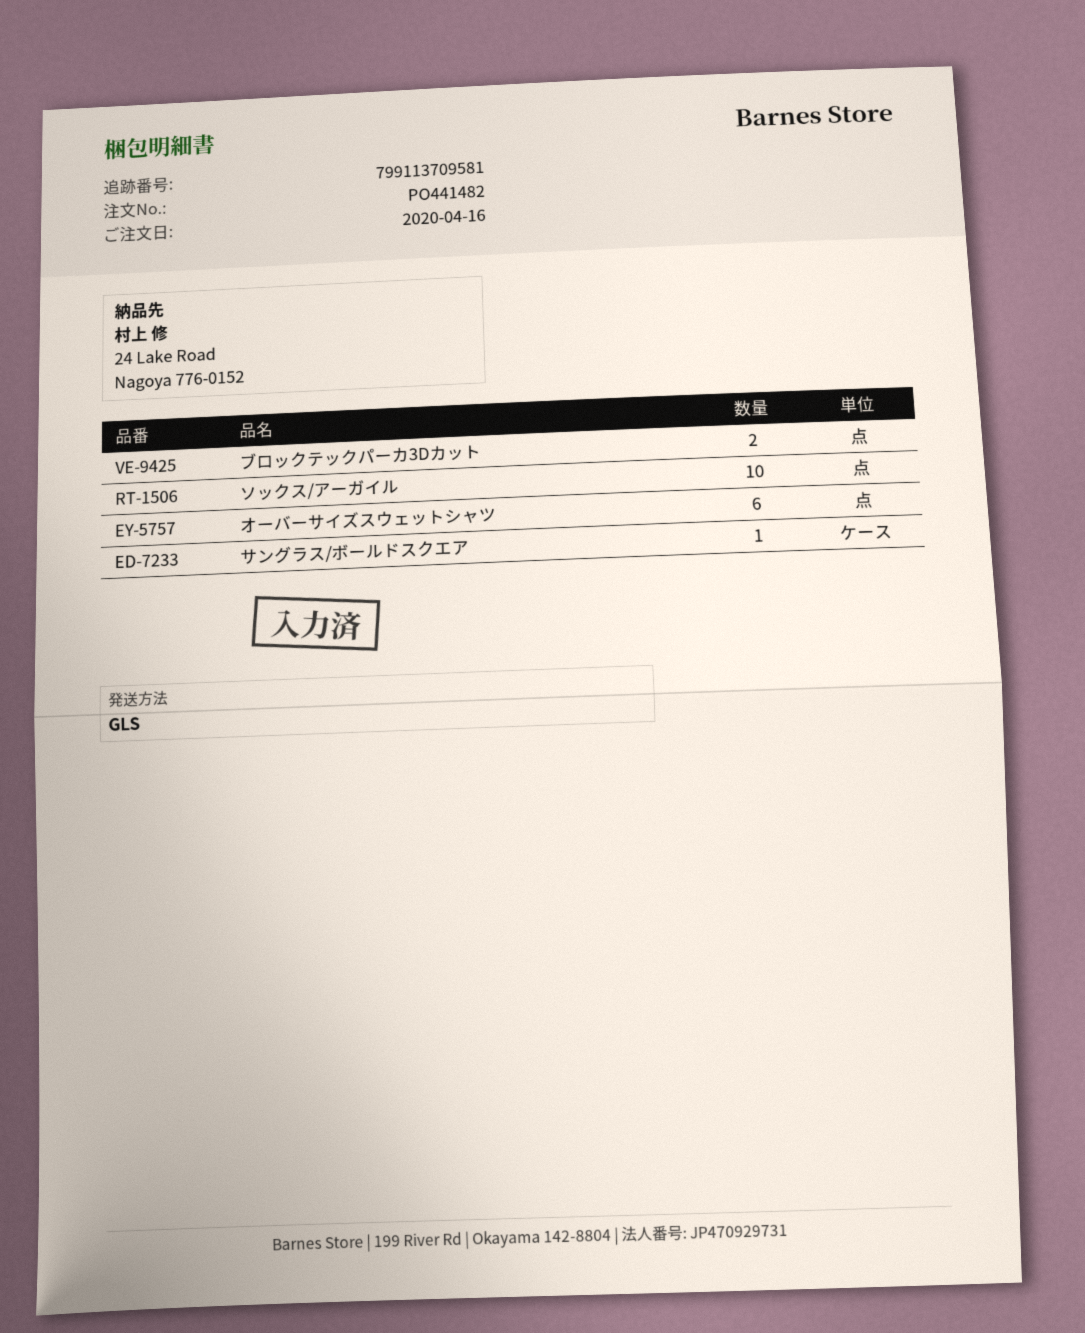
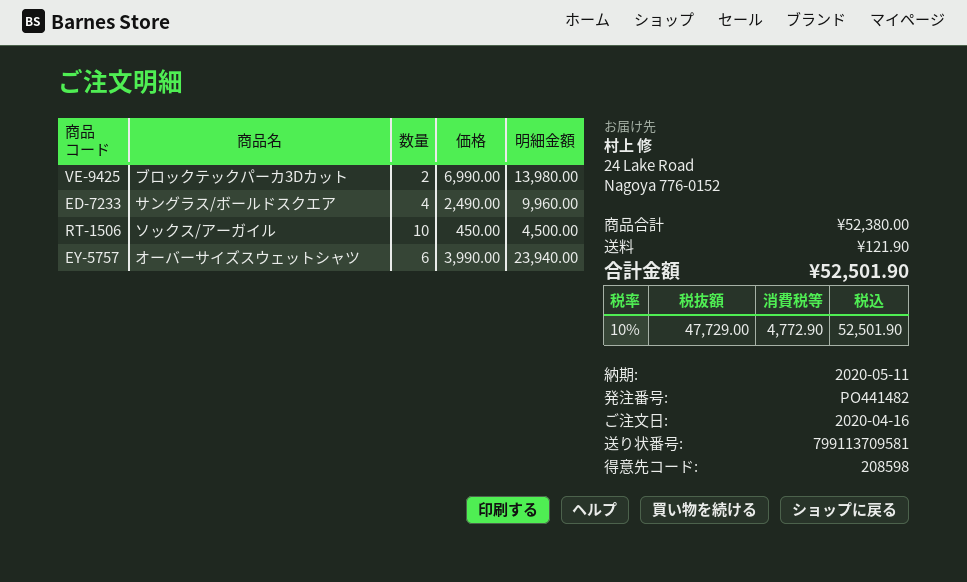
サングラス/ボールドスクエア: 1 -> 4

